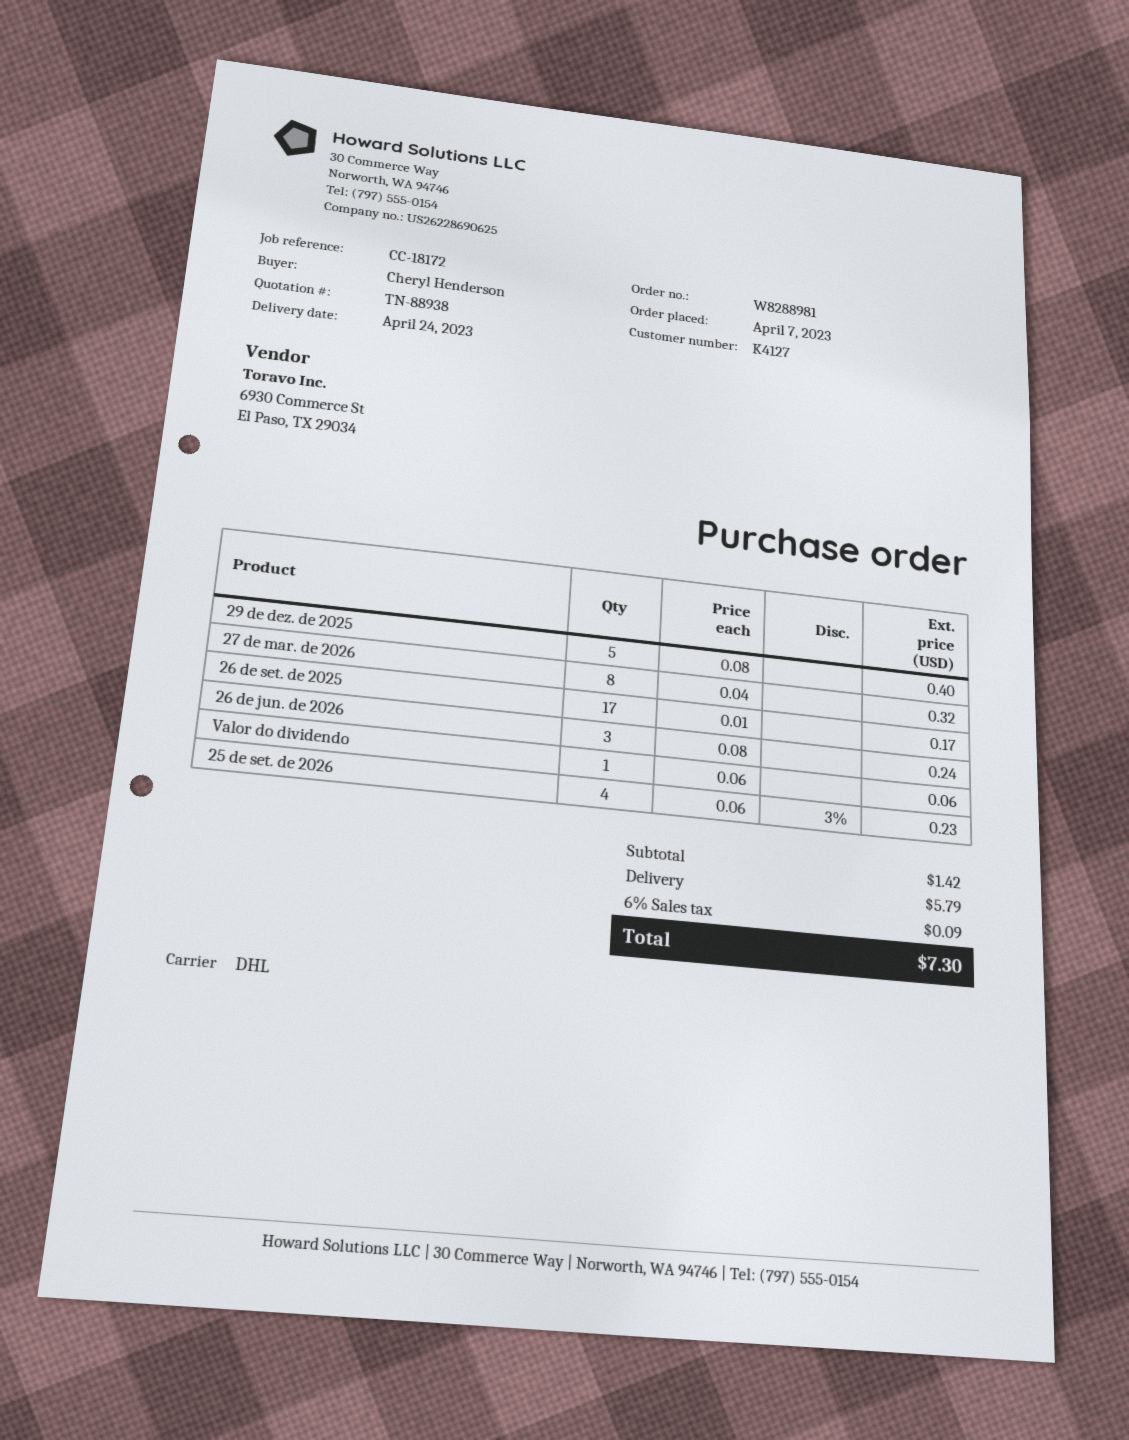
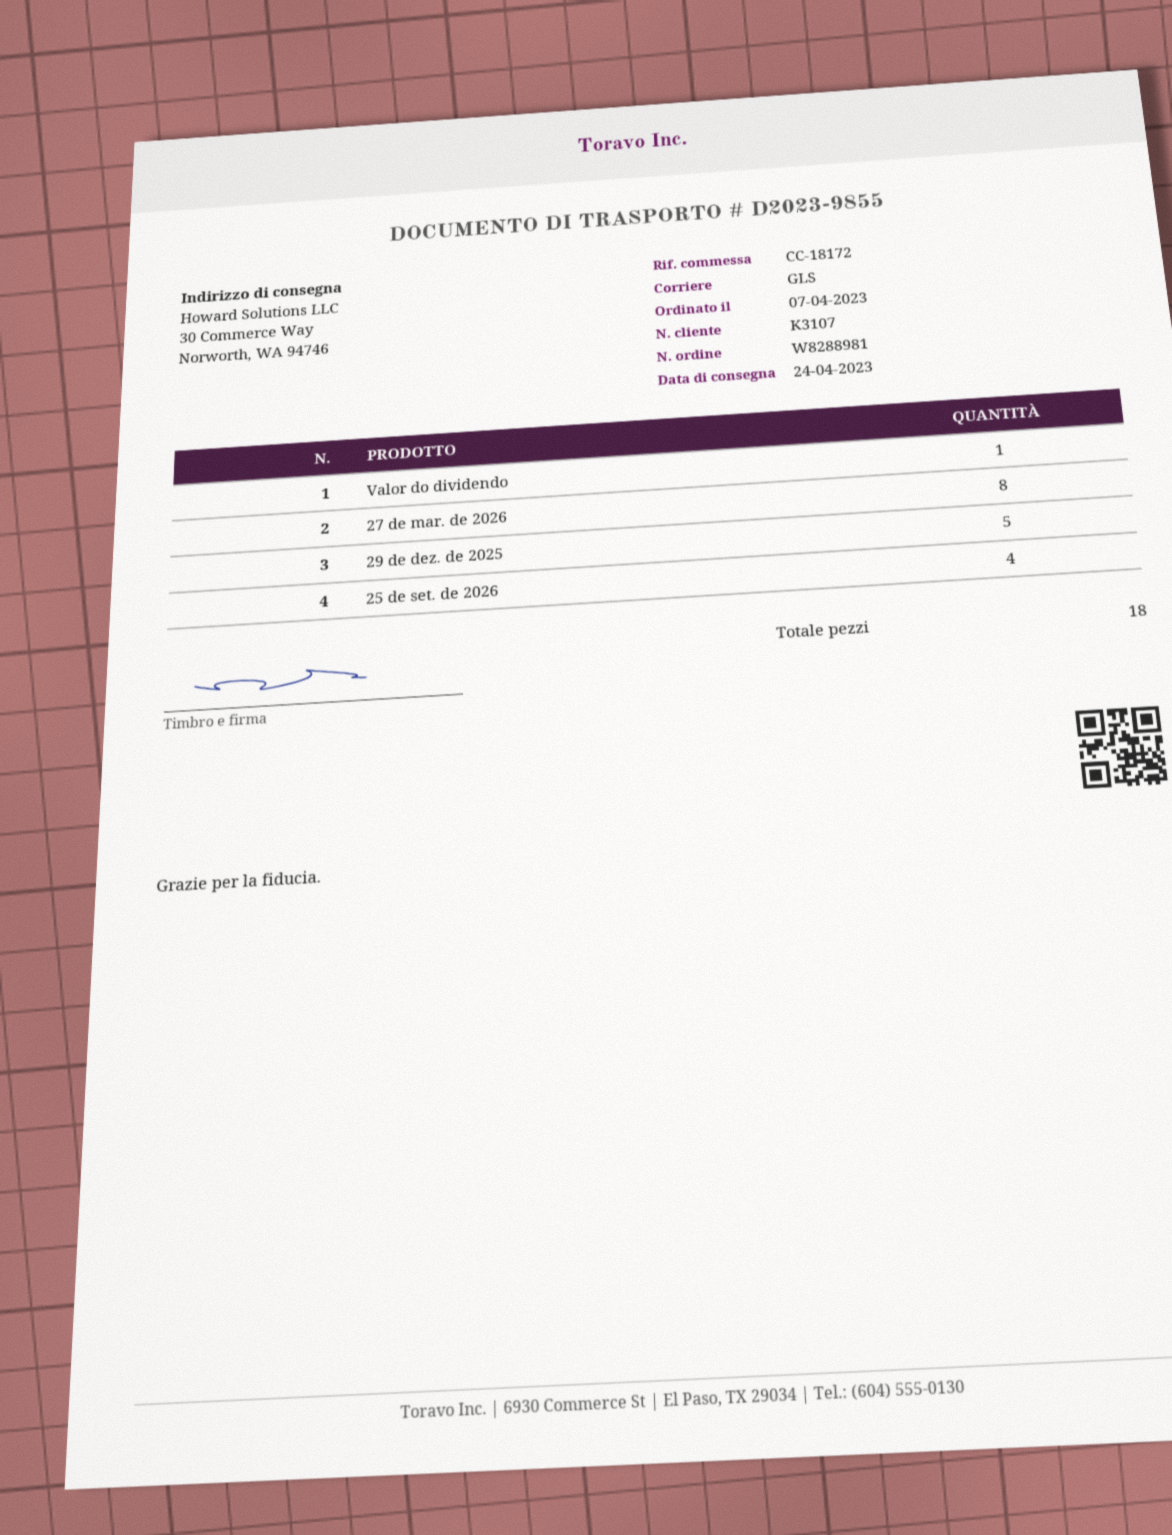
customer number: K4127 -> K3107
shipping method: DHL -> GLS
26 de set. de 2025: 17 -> none
26 de jun. de 2026: 3 -> none

